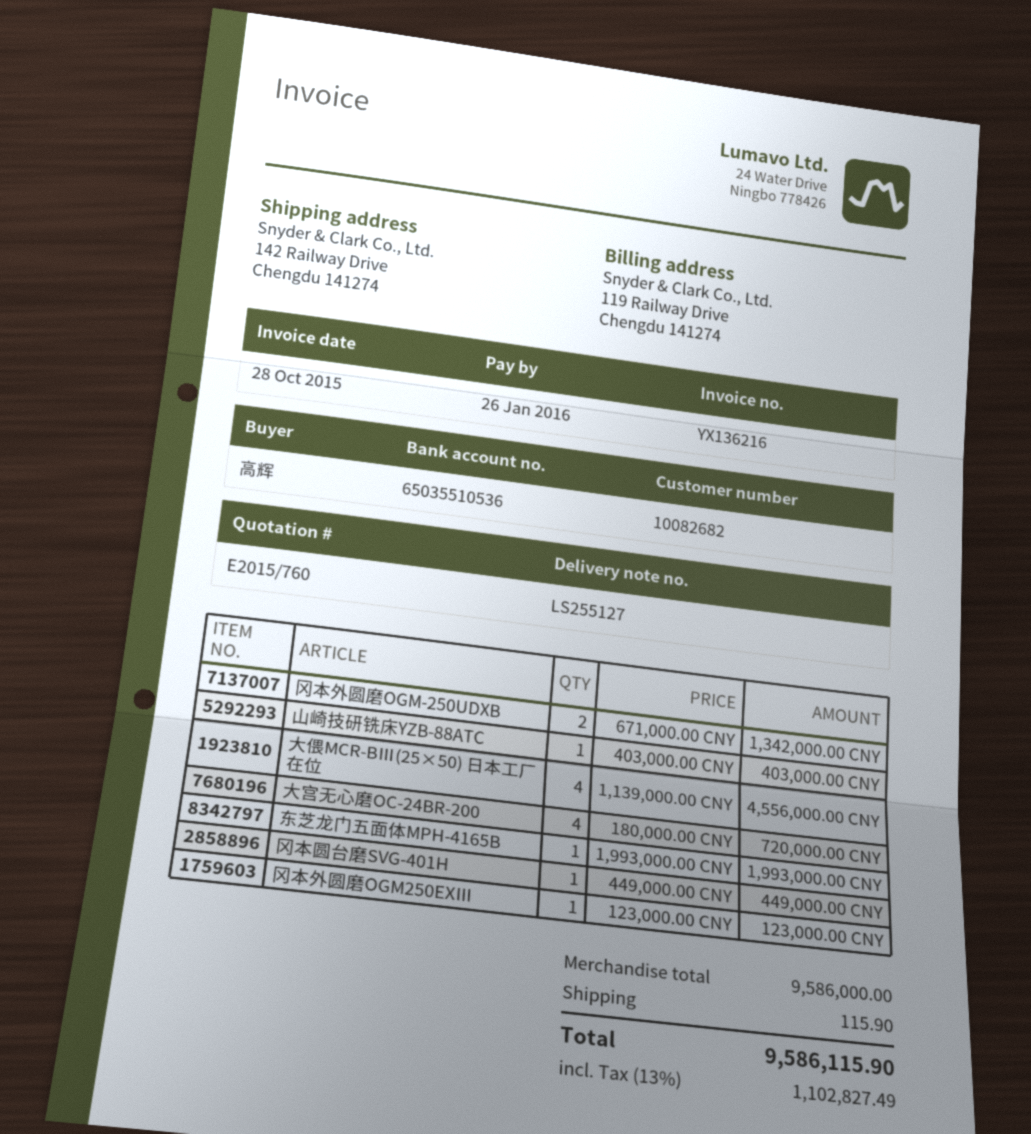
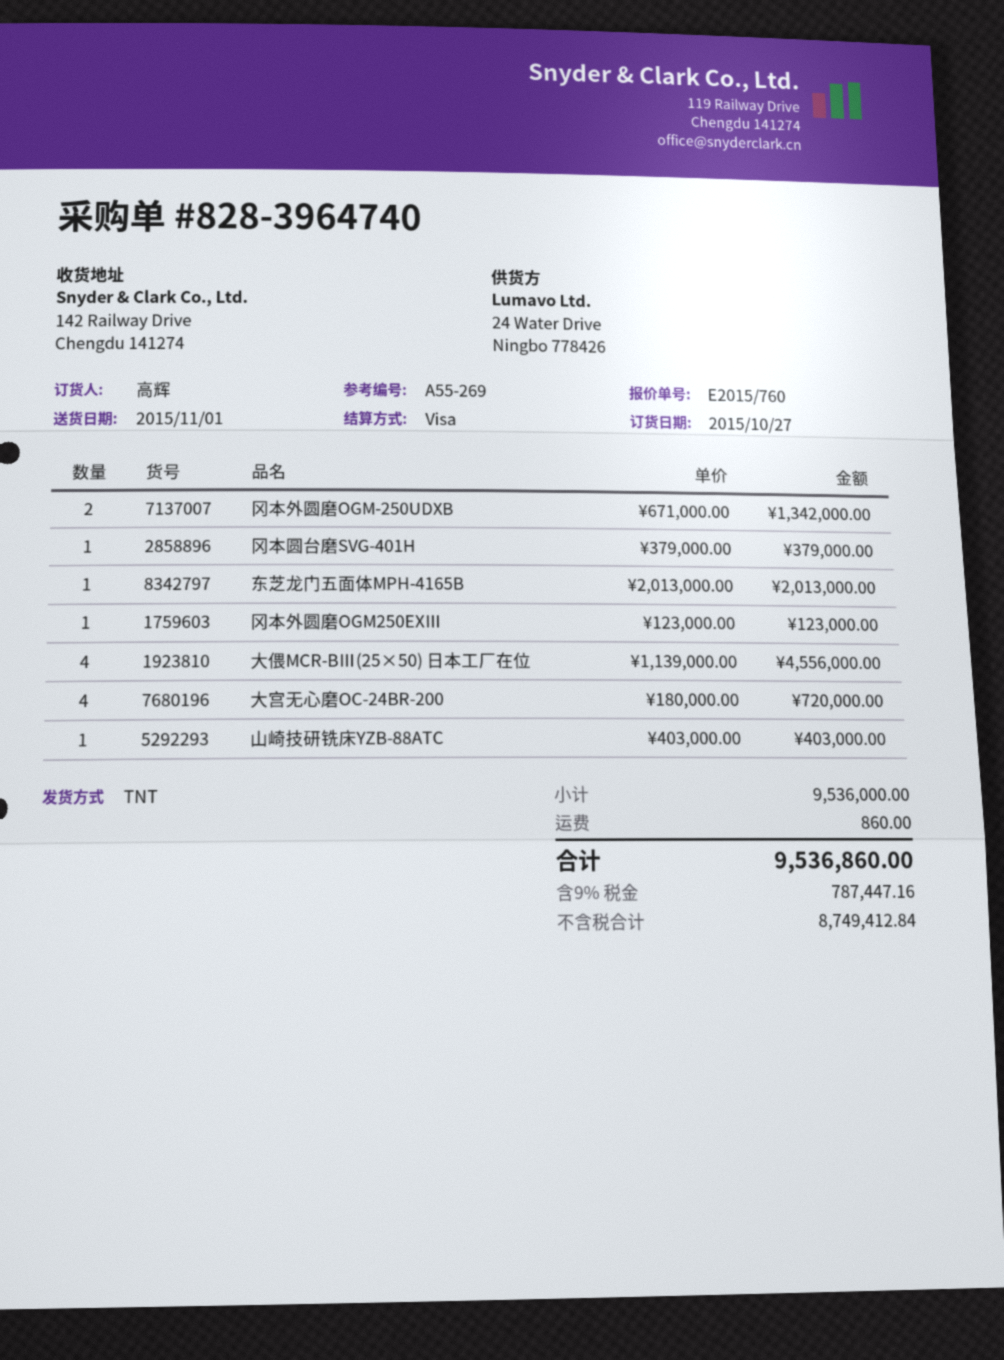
东芝龙门五面体MPH-4165B: 1 x 1993000.00 = 1993000.00 -> 1 x 2013000.00 = 2013000.00
冈本圆台磨SVG-401H: 1 x 449000.00 = 449000.00 -> 1 x 379000.00 = 379000.00
subtotal: 9586000.00 -> 9536000.00
shipping: 115.90 -> 860.00
tax: 13% = 1102827.49 -> 9% = 787447.16
total: 9586115.90 -> 9536860.00

